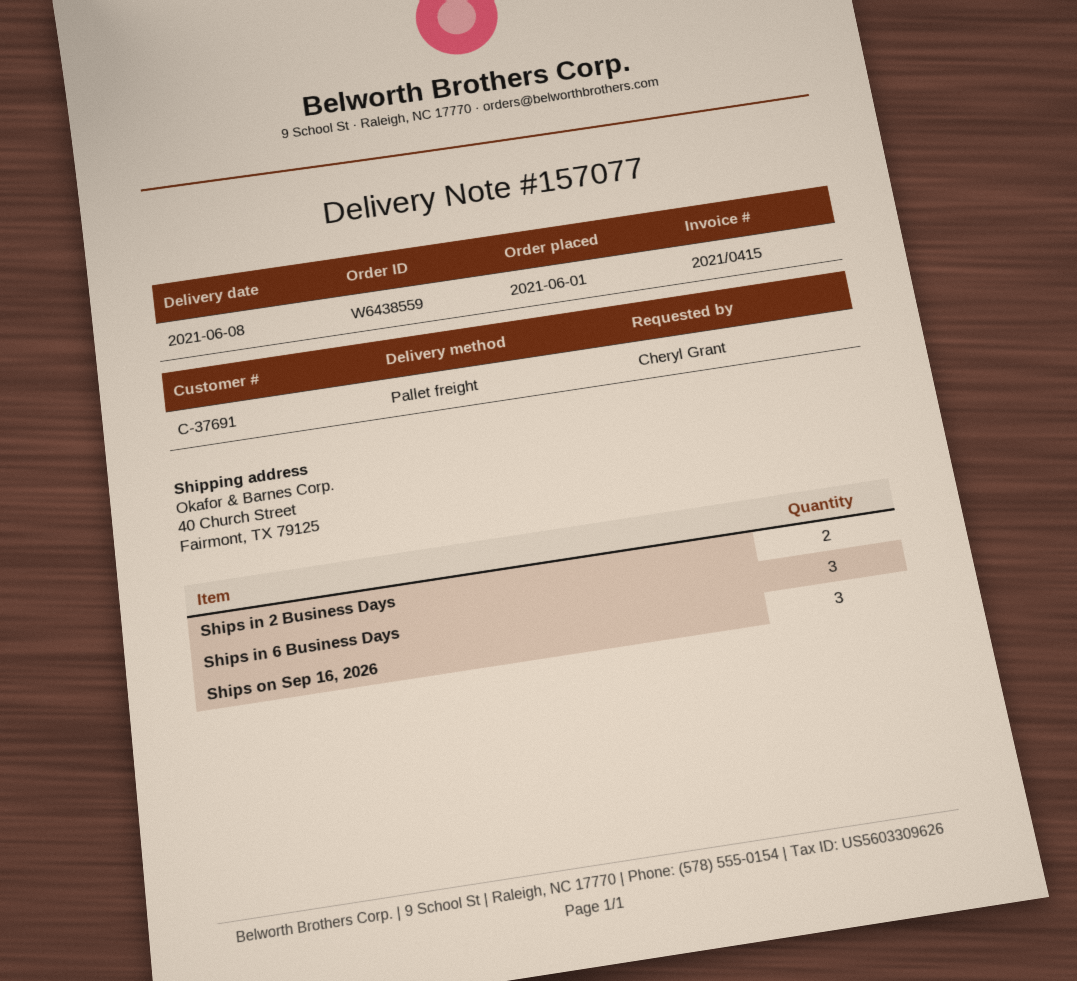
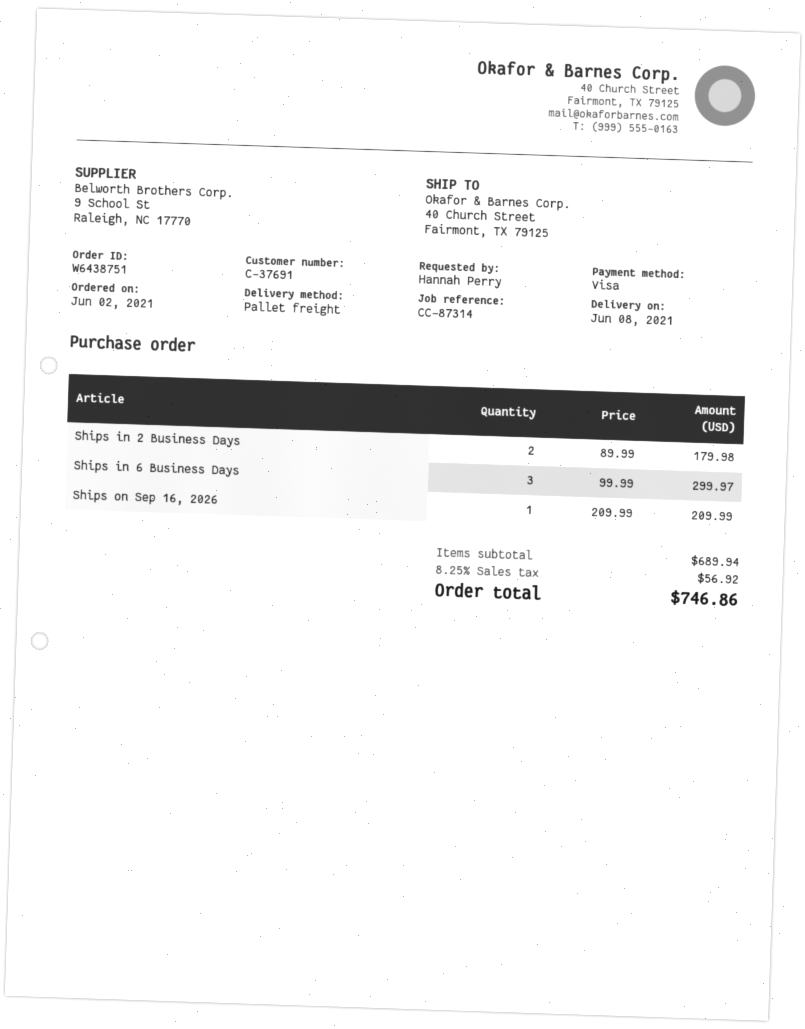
order number: W6438559 -> W6438751
order date: 2021-06-01 -> 2021-06-02
ordered by: Cheryl Grant -> Hannah Perry
Ships on Sep 16, 2026: 3 -> 1

